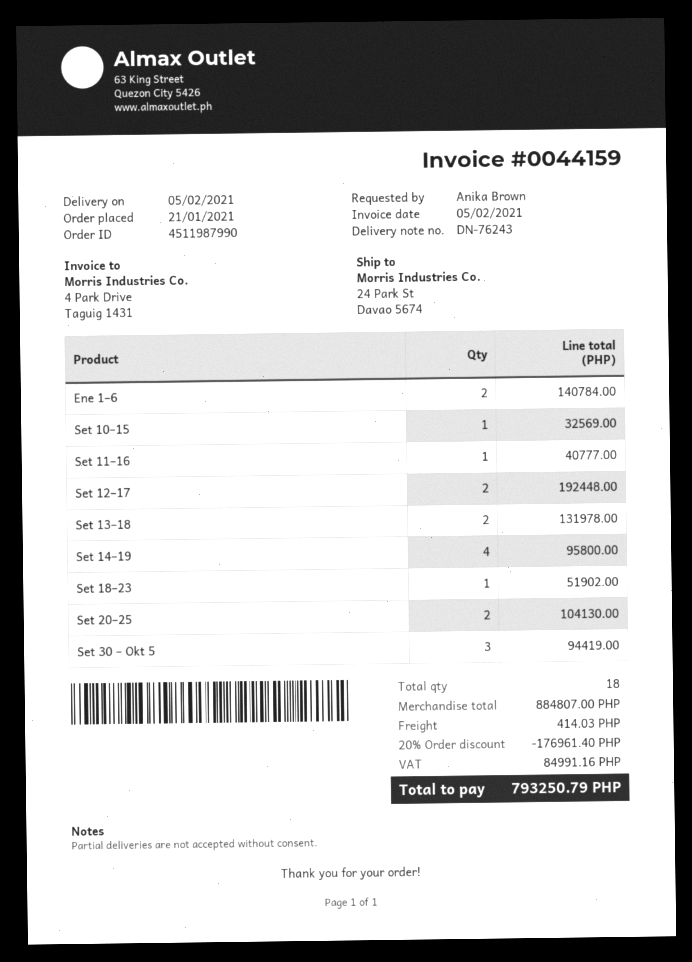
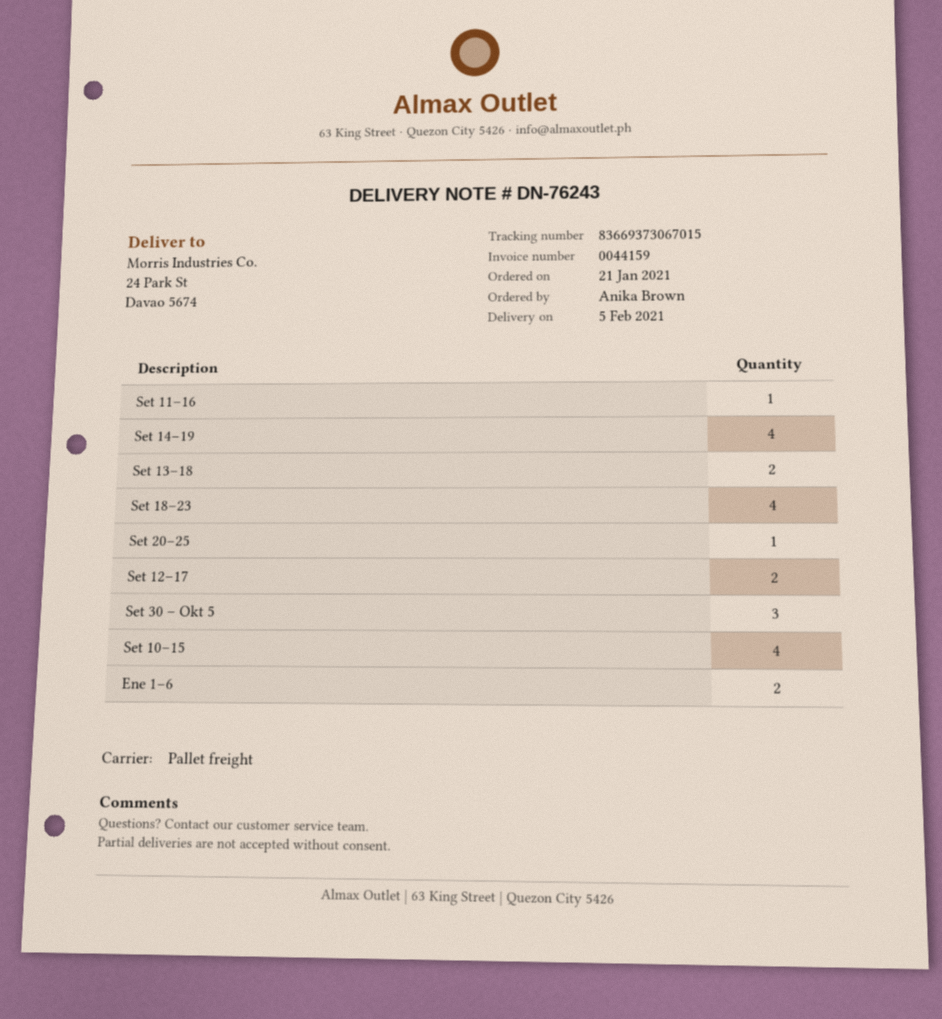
Set 10–15: 1 -> 4
Set 18–23: 1 -> 4
Set 20–25: 2 -> 1

